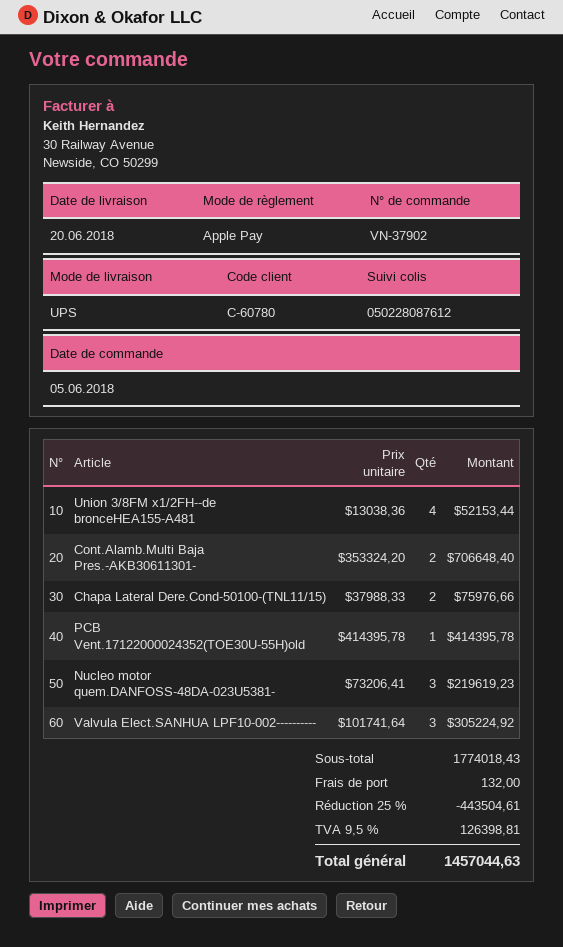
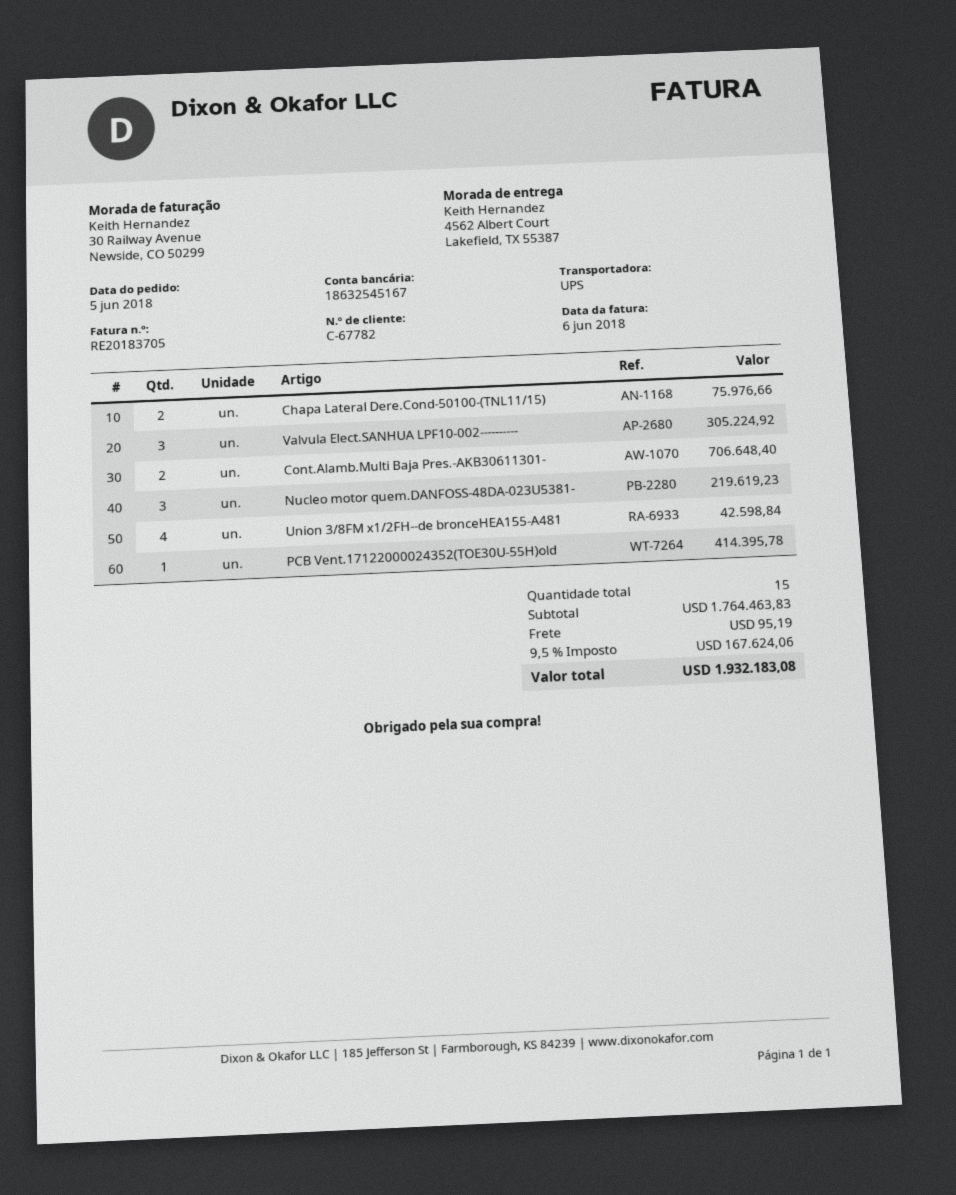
customer number: C-60780 -> C-67782
Union 3/8FM x1/2FH--de bronceHEA155-A481: 4 for 52153.44 -> 4 for 42598.84
subtotal: 1774018.43 -> 1764463.83
discount: 25% = 443504.61 -> none
shipping: 132.00 -> 95.19
tax: 9.5% = 126398.81 -> 9.5% = 167624.06
total: 1457044.63 -> 1932183.08

